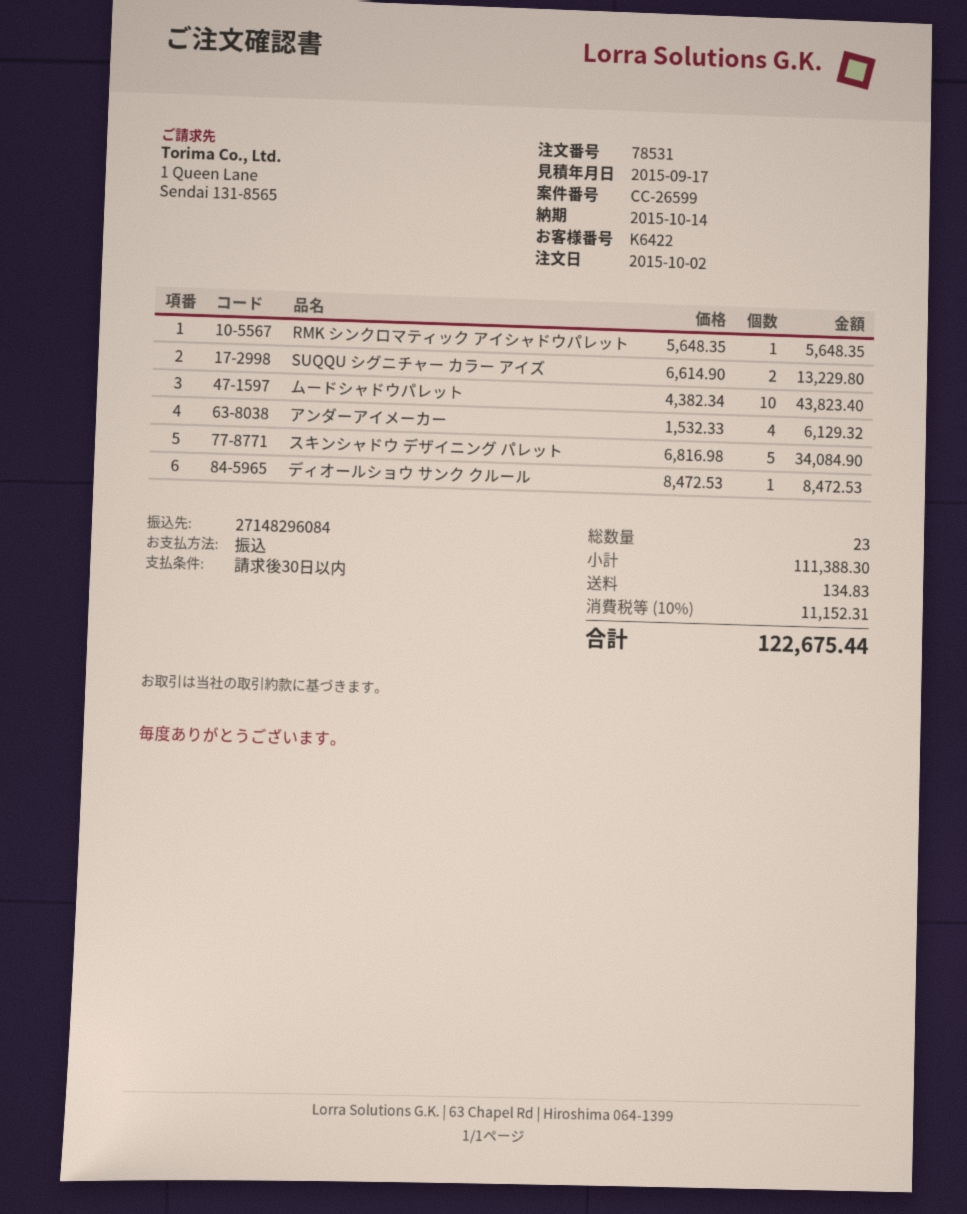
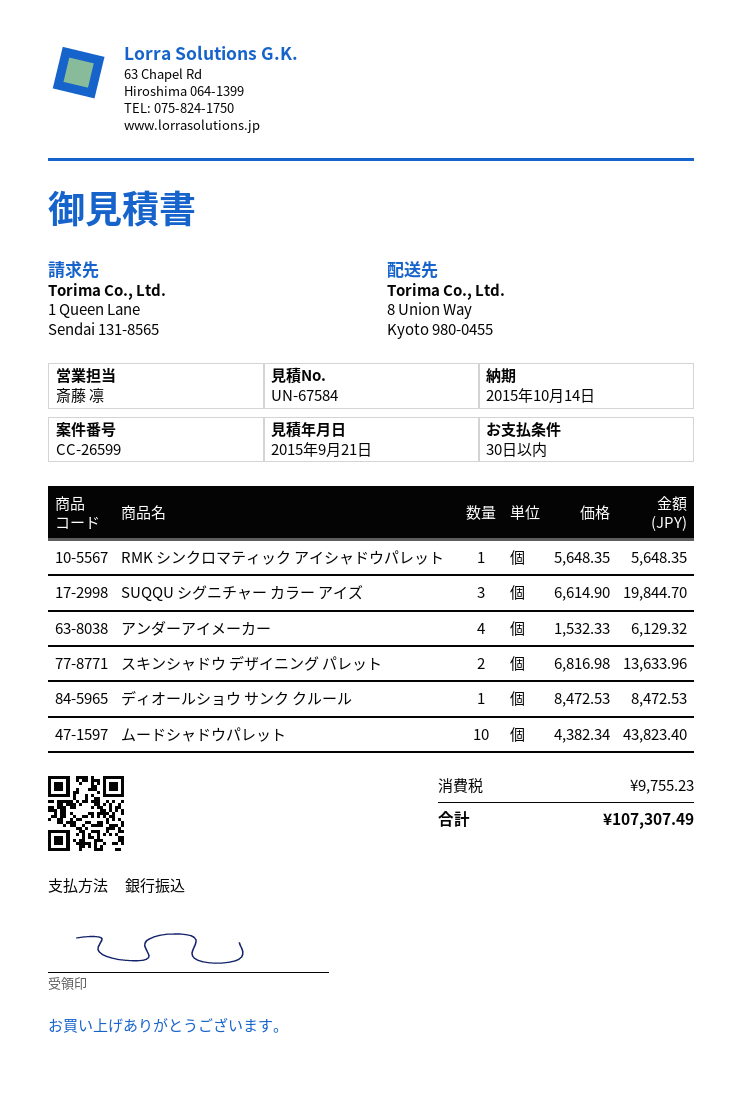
quote date: 2015-09-17 -> 2015-09-21
SUQQU シグニチャー カラー アイズ: 2 x 6614.90 = 13229.80 -> 3 x 6614.90 = 19844.70
スキンシャドウ デザイニング パレット: 5 x 6816.98 = 34084.90 -> 2 x 6816.98 = 13633.96
shipping: 134.83 -> none
tax: 11152.31 -> 9755.23
total: 122675.44 -> 107307.49

